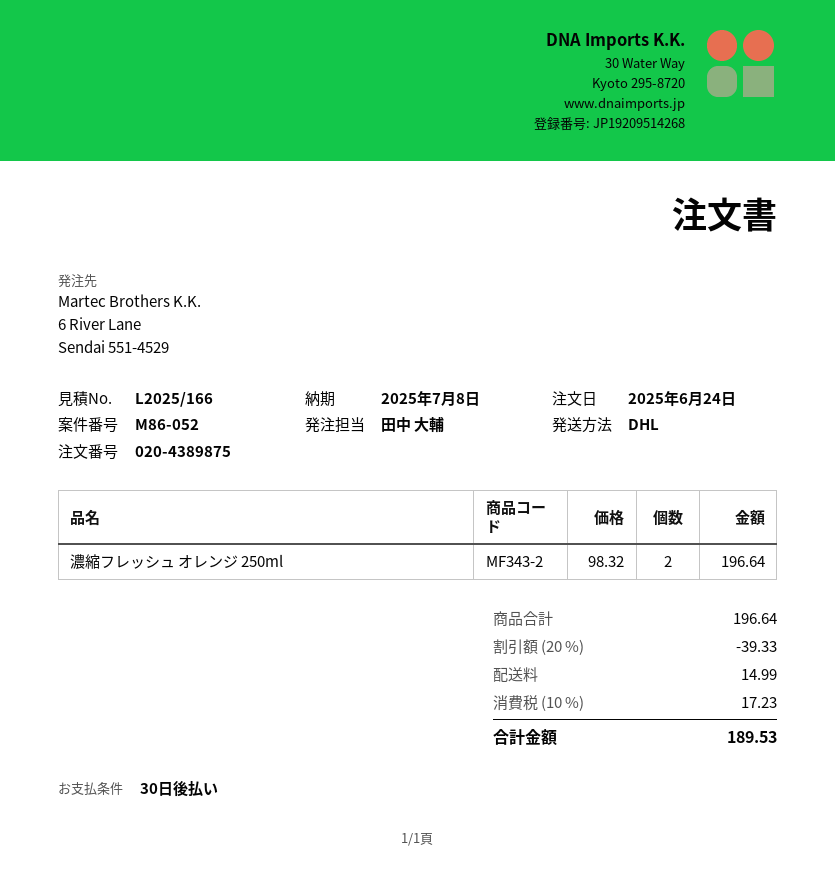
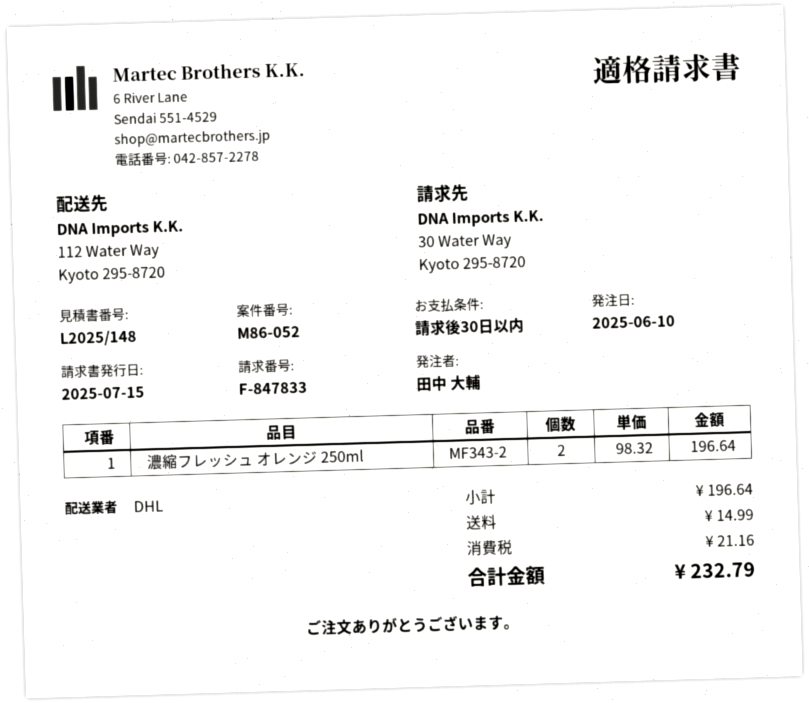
quote number: L2025/166 -> L2025/148
order date: 2025-06-24 -> 2025-06-10
discount: 20% = 39.33 -> none
tax: 17.23 -> 21.16
total: 189.53 -> 232.79

